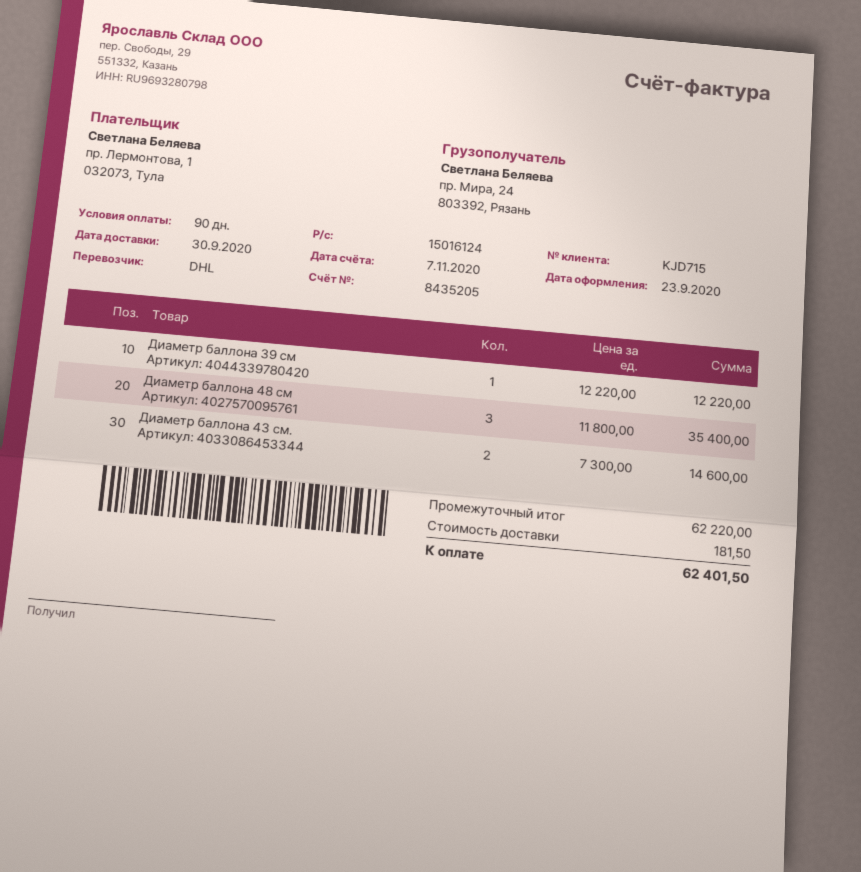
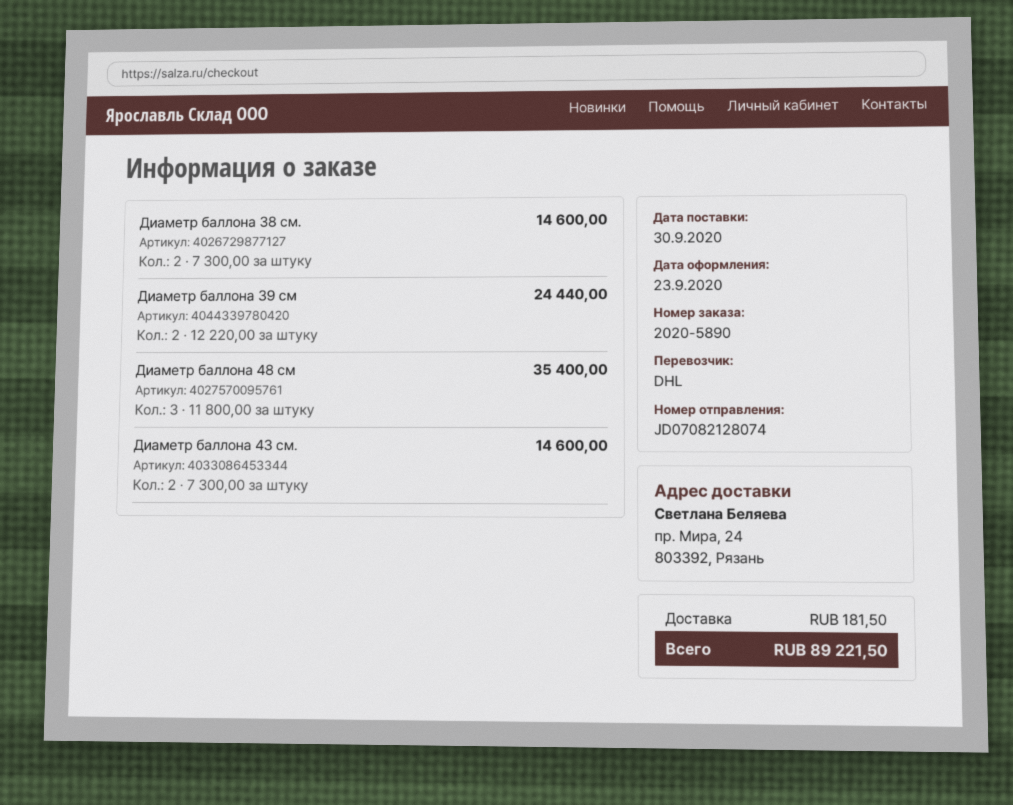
Диаметр баллона 39 см: 1 x 12220.00 = 12220.00 -> 2 x 12220.00 = 24440.00
Диаметр баллона 38 см.: none -> 2 x 7300.00 = 14600.00
total: 62401.50 -> 89221.50

